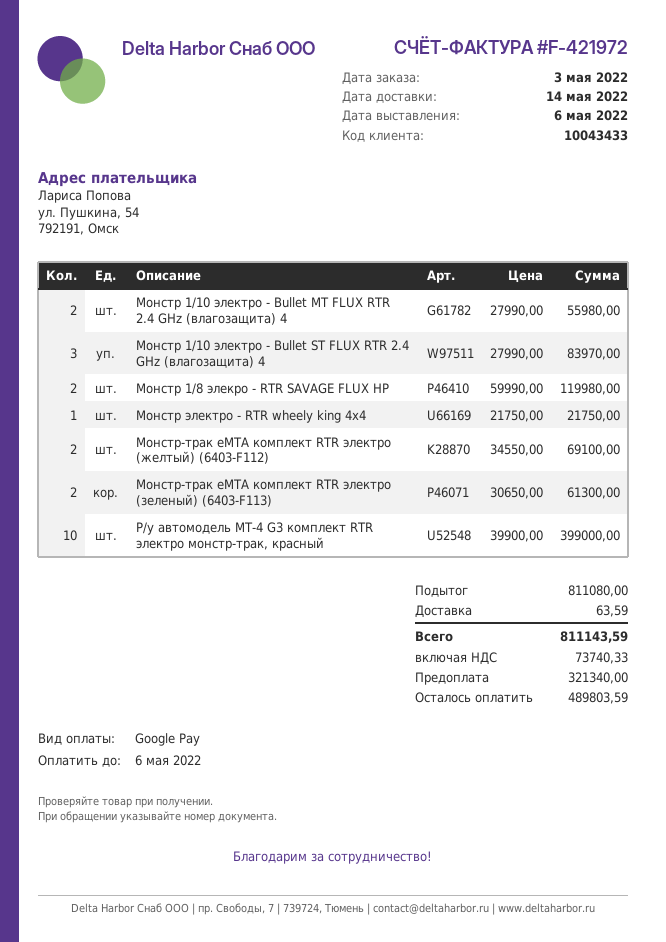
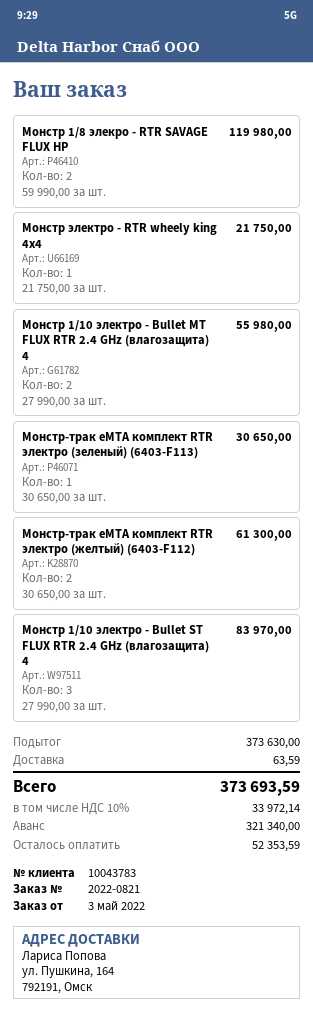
customer number: 10043433 -> 10043783
Монстр-трак eMTA комплект RTR электро (желтый) (6403-F112): 2 x 34550.00 = 69100.00 -> 2 x 30650.00 = 61300.00
Монстр-трак eMTA комплект RTR электро (зеленый) (6403-F113): 2 x 30650.00 = 61300.00 -> 1 x 30650.00 = 30650.00
Р/у автомодель МТ-4 G3 комплект RTR электро монстр-трак, красный: 10 x 39900.00 = 399000.00 -> none
subtotal: 811080.00 -> 373630.00
tax: 73740.33 -> 33972.14
total: 811143.59 -> 373693.59
balance: 489803.59 -> 52353.59

